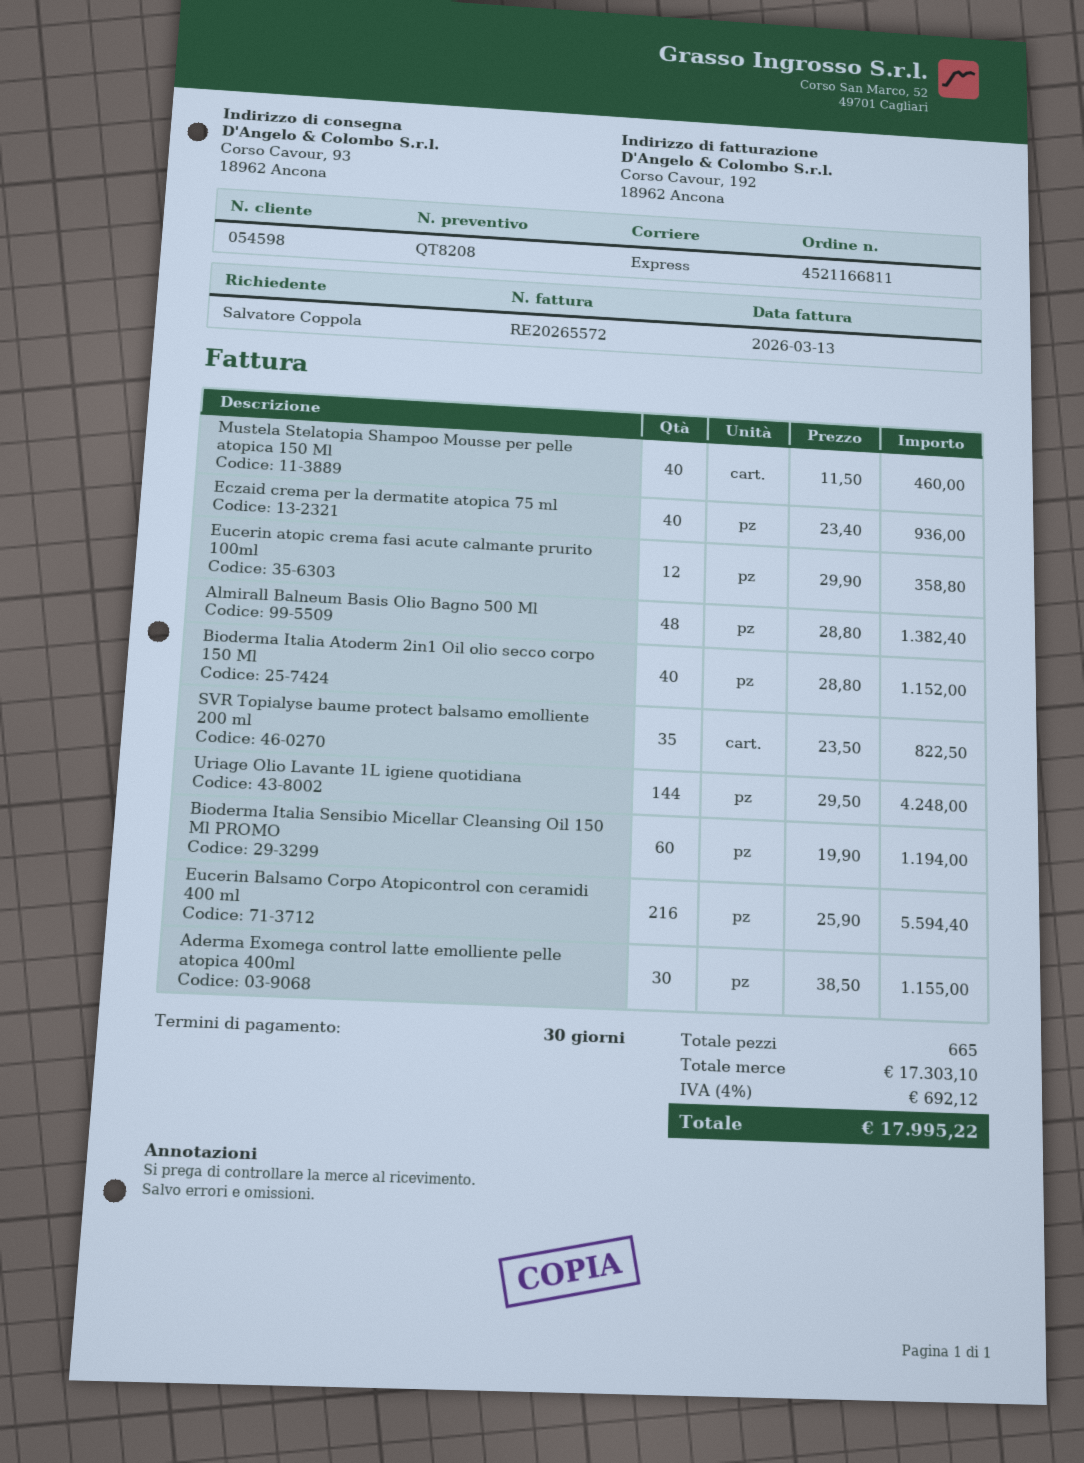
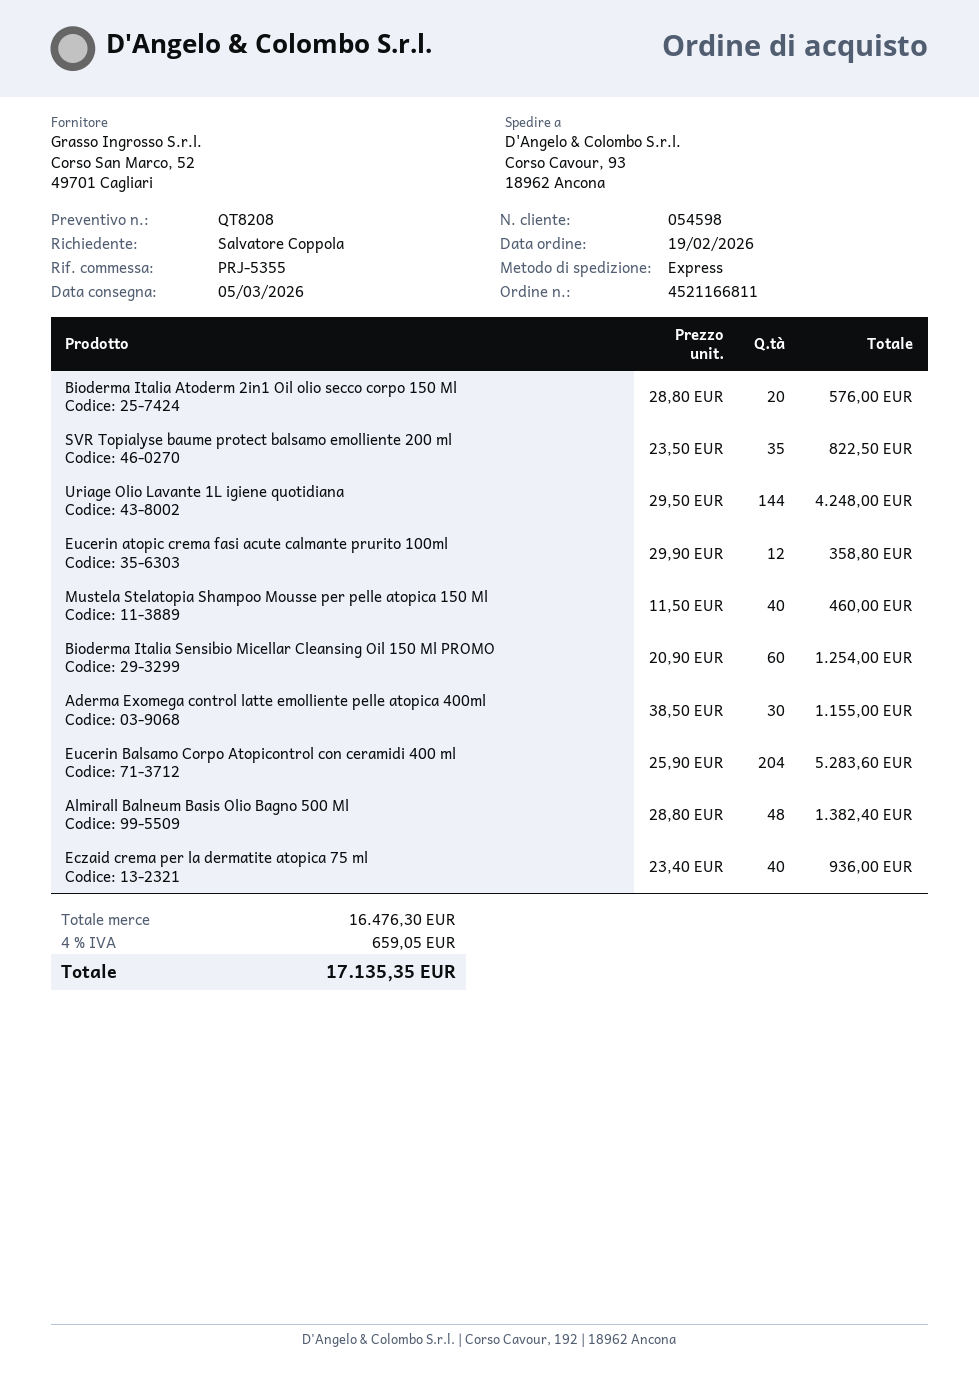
Bioderma Italia Atoderm 2in1 Oil olio secco corpo 150 Ml: 40 x 28.80 = 1152.00 -> 20 x 28.80 = 576.00
Bioderma Italia Sensibio Micellar Cleansing Oil 150 Ml PROMO: 60 x 19.90 = 1194.00 -> 60 x 20.90 = 1254.00
Eucerin Balsamo Corpo Atopicontrol con ceramidi 400 ml: 216 x 25.90 = 5594.40 -> 204 x 25.90 = 5283.60
subtotal: 17303.10 -> 16476.30
tax: 4% = 692.12 -> 4% = 659.05
total: 17995.22 -> 17135.35

